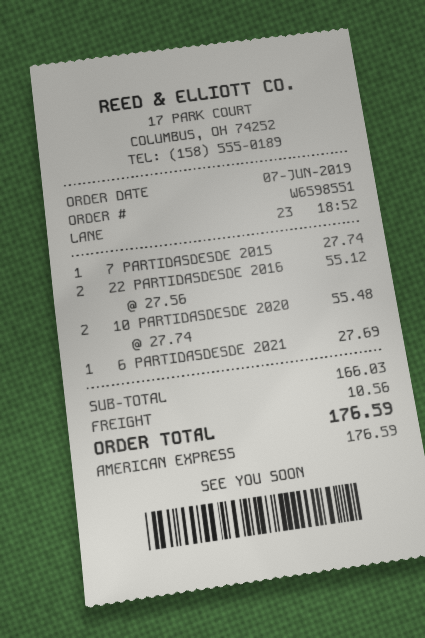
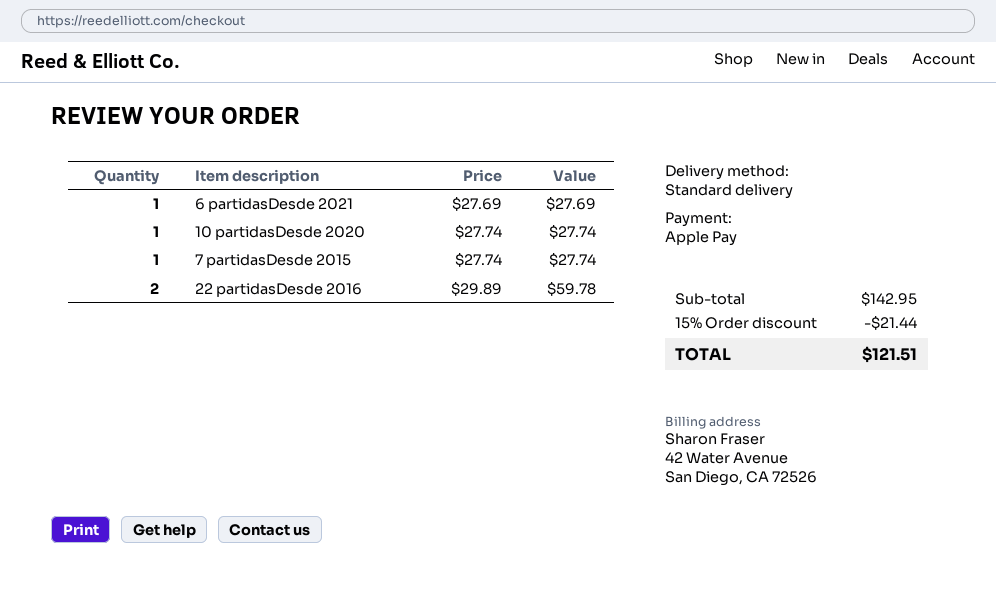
payment method: American Express -> Apple Pay
22 PARTIDASDESDE 2016: 2 x 27.56 = 55.12 -> 2 x 29.89 = 59.78
10 PARTIDASDESDE 2020: 2 x 27.74 = 55.48 -> 1 x 27.74 = 27.74
subtotal: 166.03 -> 142.95
discount: none -> 15% = 21.44
shipping: 10.56 -> none
total: 176.59 -> 121.51

